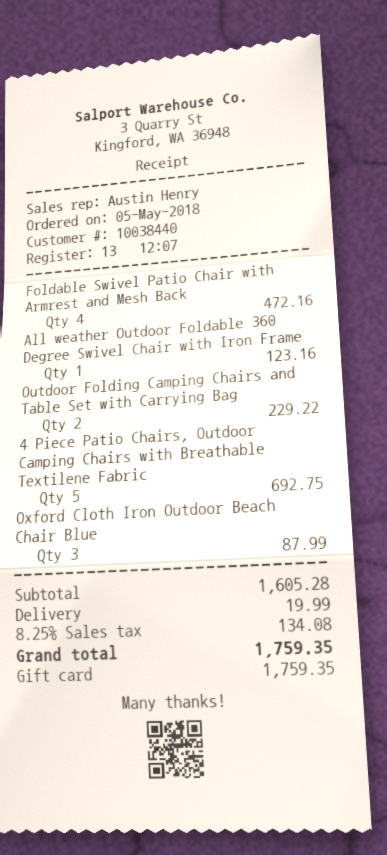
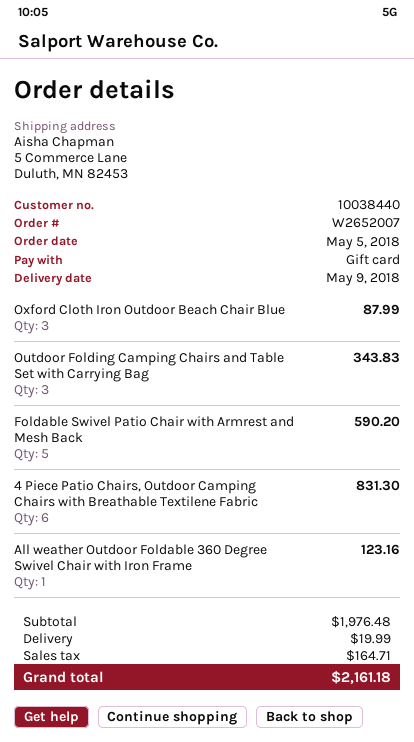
Foldable Swivel Patio Chair with Armrest and Mesh Back: 4 for 472.16 -> 5 for 590.20
Outdoor Folding Camping Chairs and Table Set with Carrying Bag: 2 for 229.22 -> 3 for 343.83
4 Piece Patio Chairs, Outdoor Camping Chairs with Breathable Textilene Fabric: 5 for 692.75 -> 6 for 831.30
subtotal: 1605.28 -> 1976.48
tax: 134.08 -> 164.71
total: 1759.35 -> 2161.18

